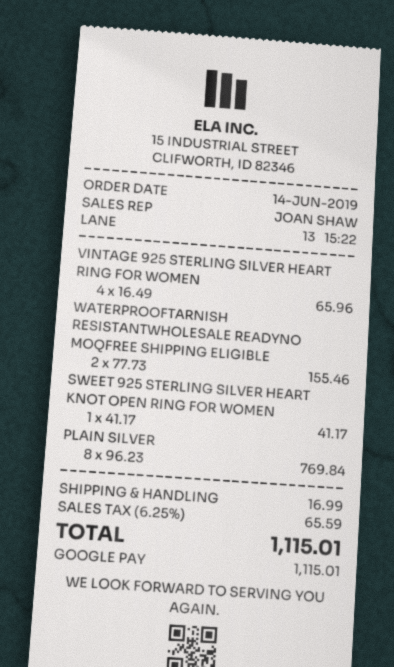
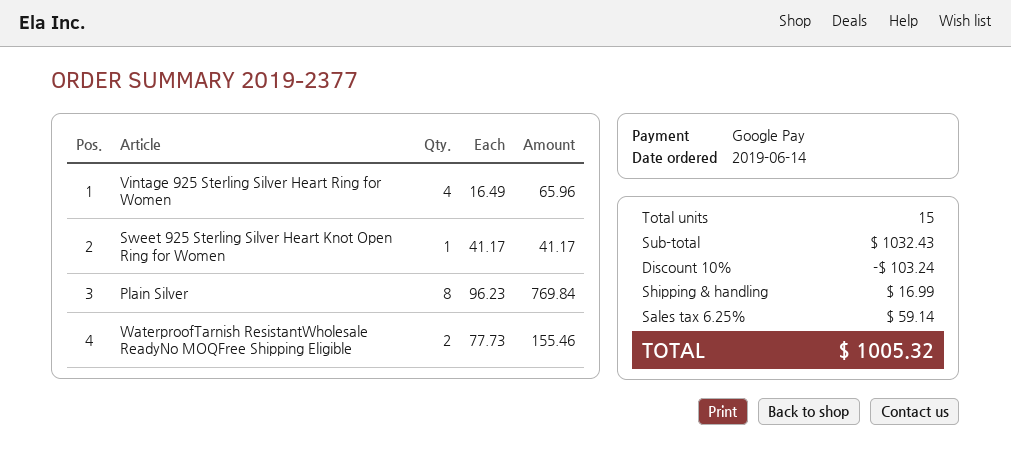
discount: none -> 10% = 103.24
tax: 6.25% = 65.59 -> 6.25% = 59.14
total: 1115.01 -> 1005.32

